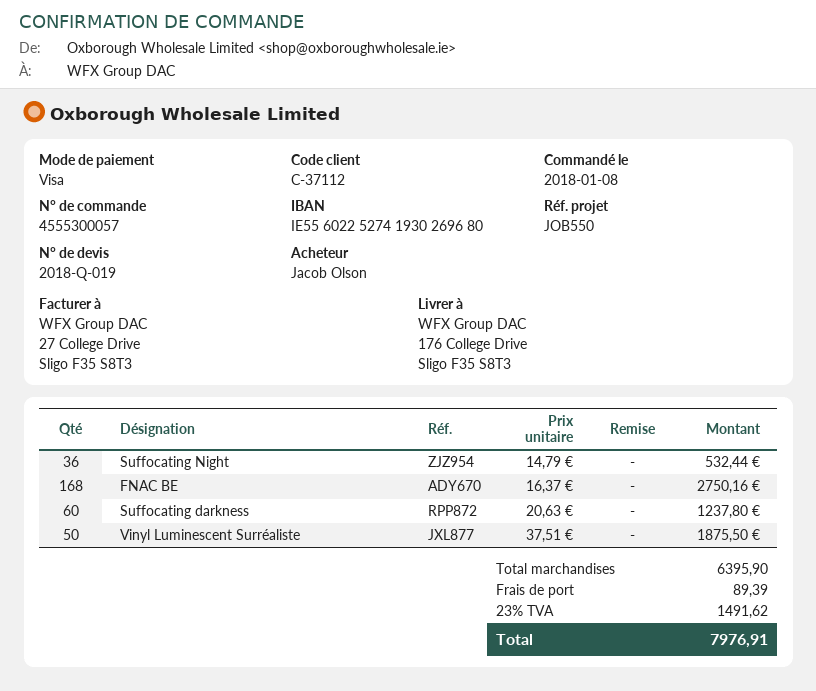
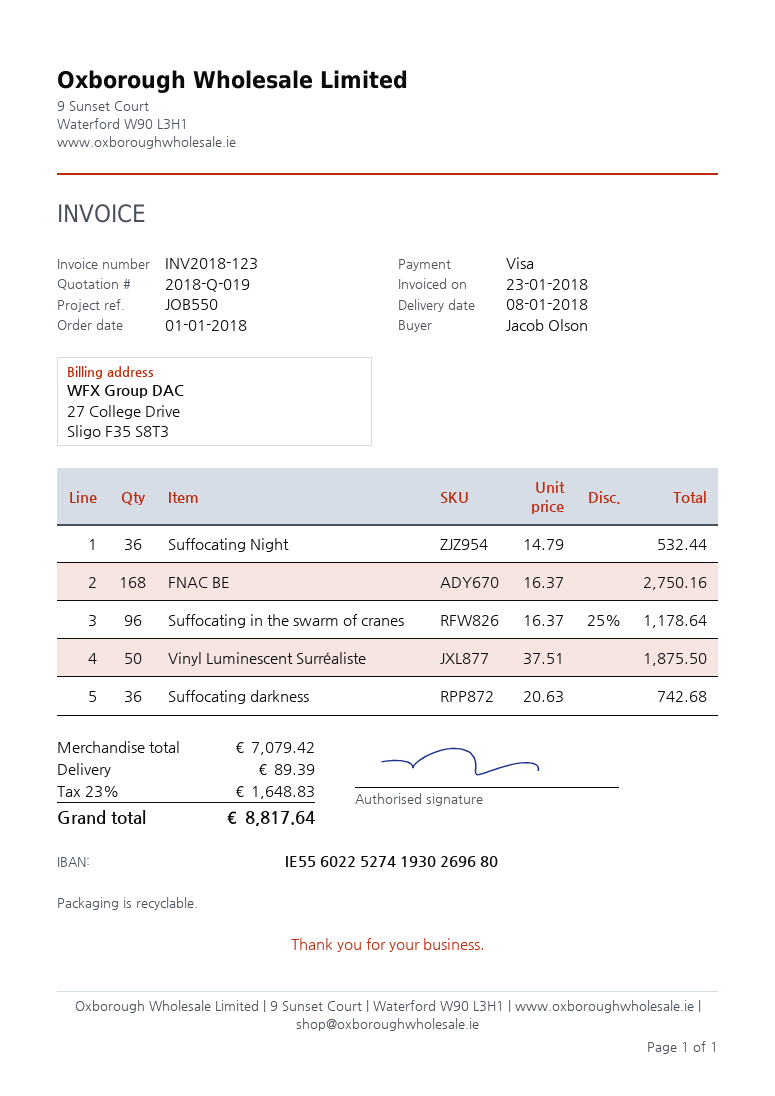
order date: 2018-01-08 -> 2018-01-01
Suffocating darkness: 60 x 20.63 = 1237.80 -> 36 x 20.63 = 742.68
Suffocating in the swarm of cranes: none -> 96 x 16.37 - 25% = 1178.64
subtotal: 6395.90 -> 7079.42
tax: 23% = 1491.62 -> 23% = 1648.83
total: 7976.91 -> 8817.64

